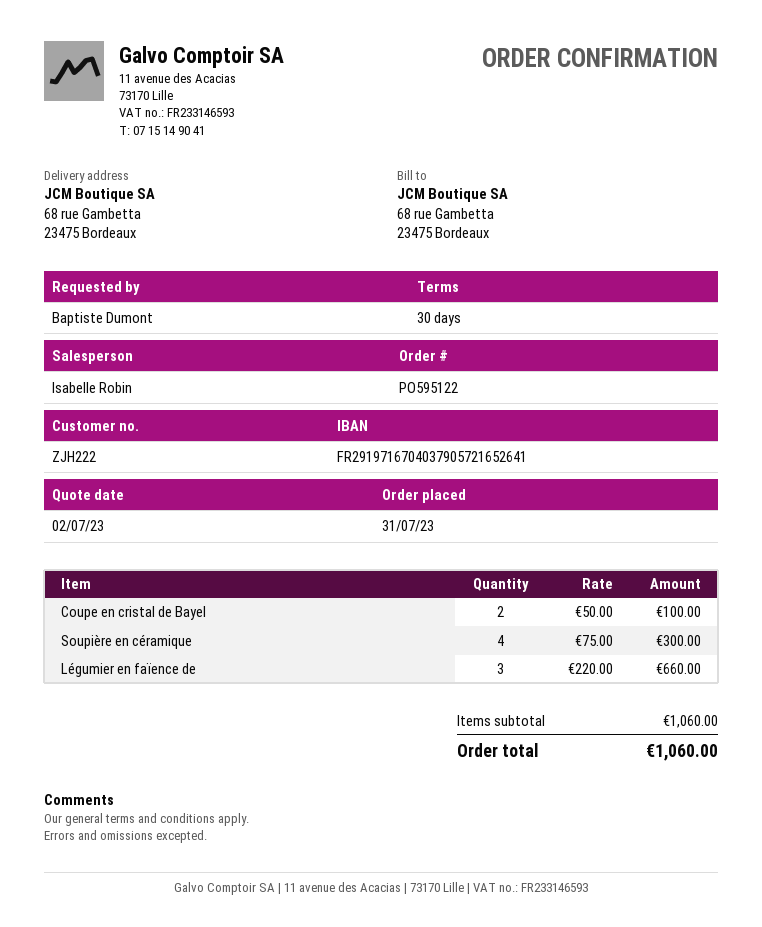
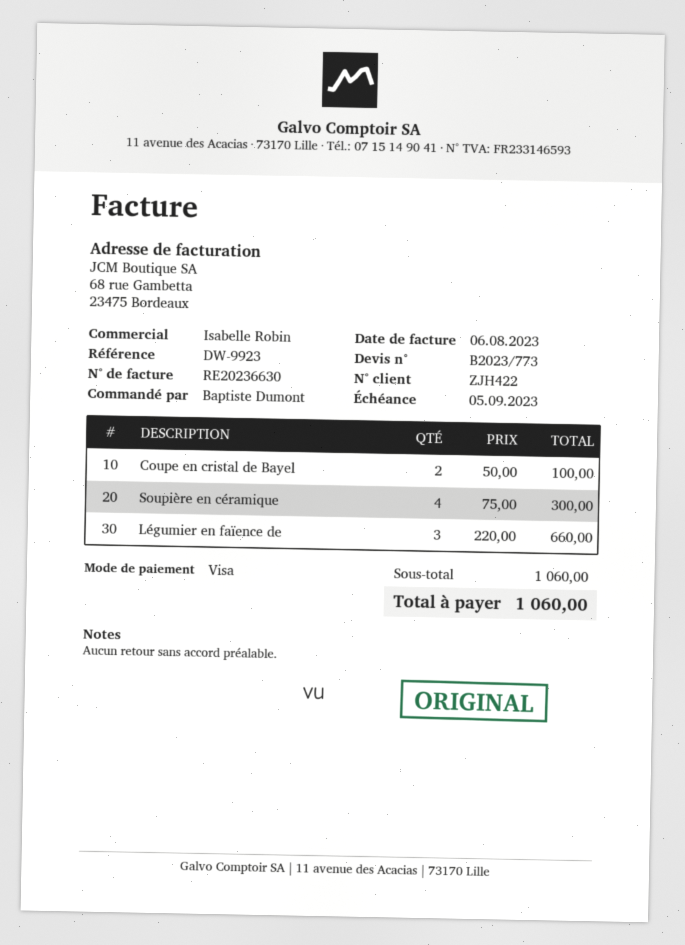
customer number: ZJH222 -> ZJH422

